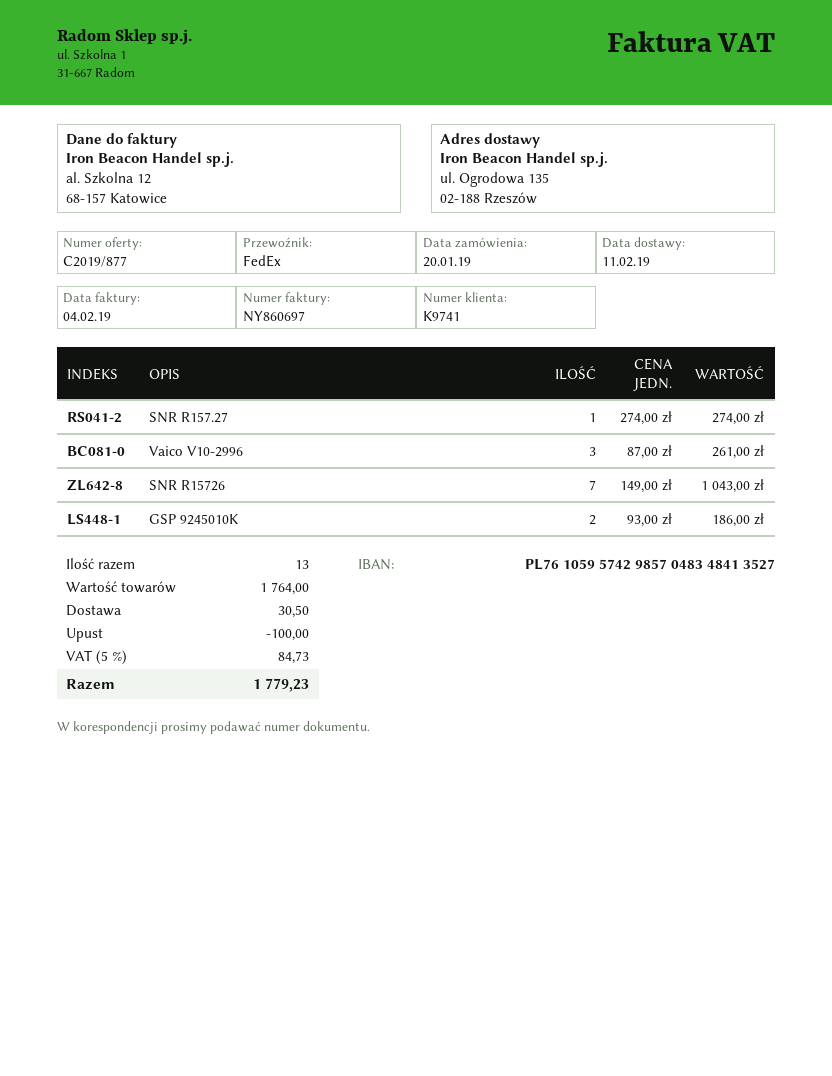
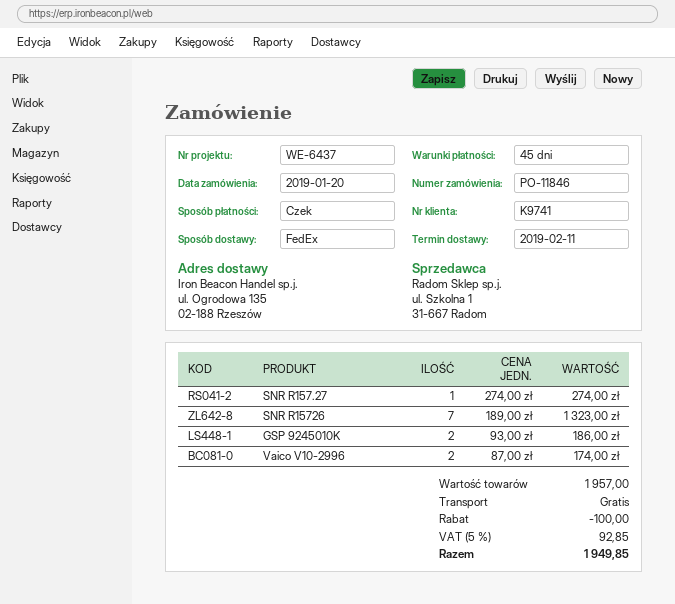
Vaico V10-2996: 3 x 87.00 = 261.00 -> 2 x 87.00 = 174.00
SNR R15726: 7 x 149.00 = 1043.00 -> 7 x 189.00 = 1323.00
subtotal: 1764.00 -> 1957.00
shipping: 30.50 -> 0.00
tax: 5% = 84.73 -> 5% = 92.85
total: 1779.23 -> 1949.85

